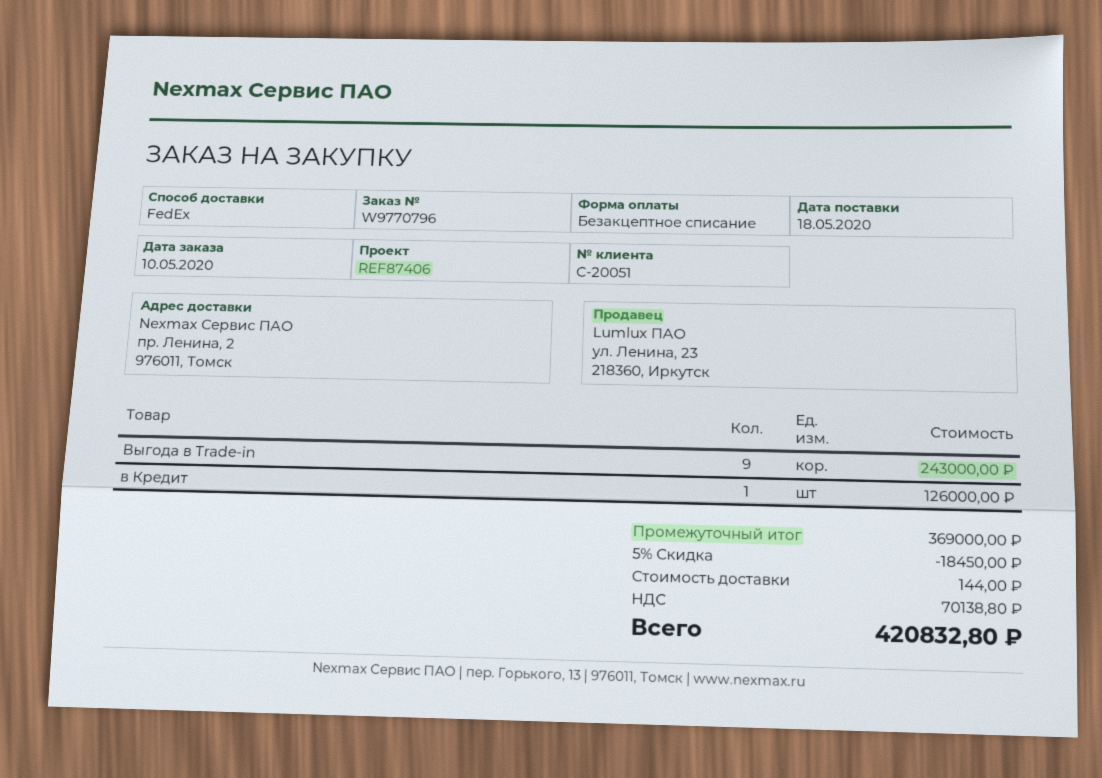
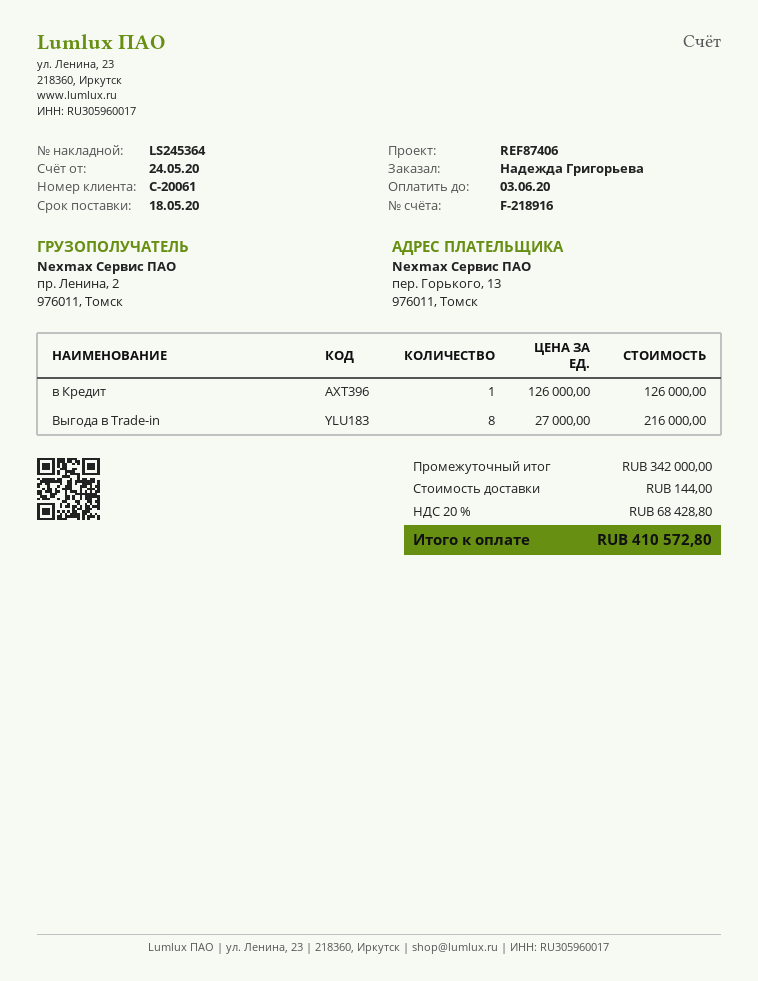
customer number: C-20051 -> C-20061
Выгода в Trade-in: 9 for 243000.00 -> 8 for 216000.00
subtotal: 369000.00 -> 342000.00
discount: 5% = 18450.00 -> none
tax: 70138.80 -> 68428.80
total: 420832.80 -> 410572.80

